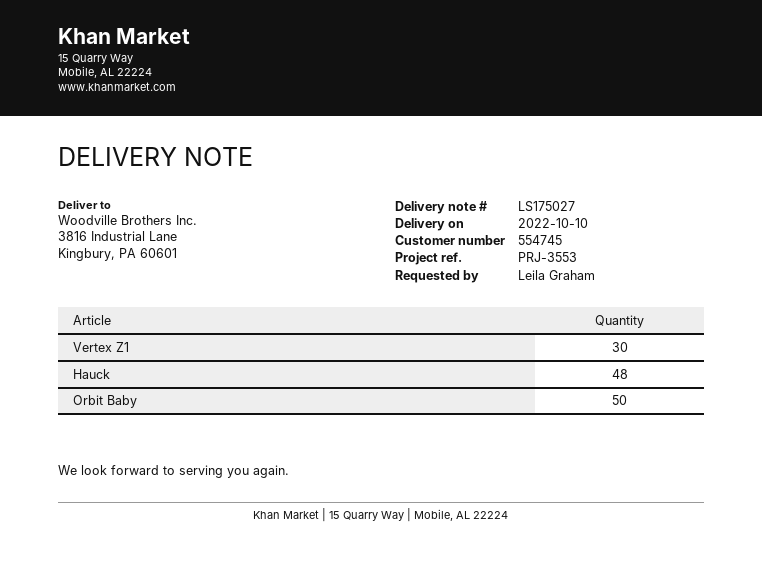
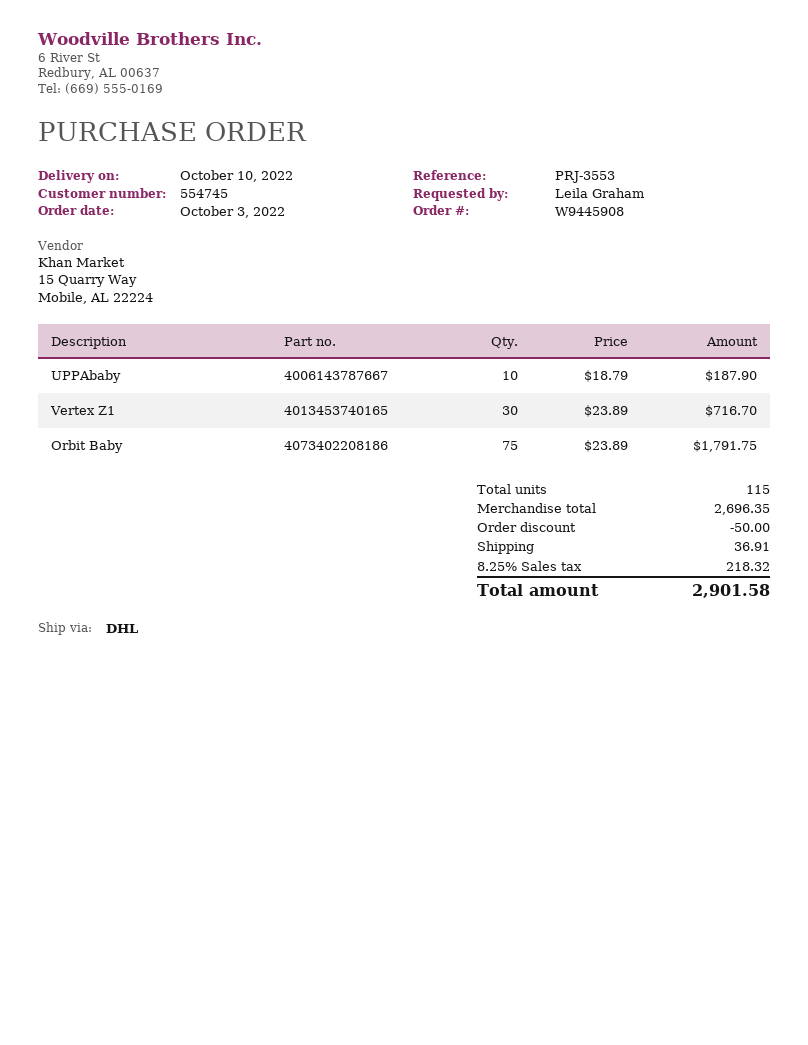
Hauck: 48 -> none
Orbit Baby: 50 -> 75
UPPAbaby: none -> 10

